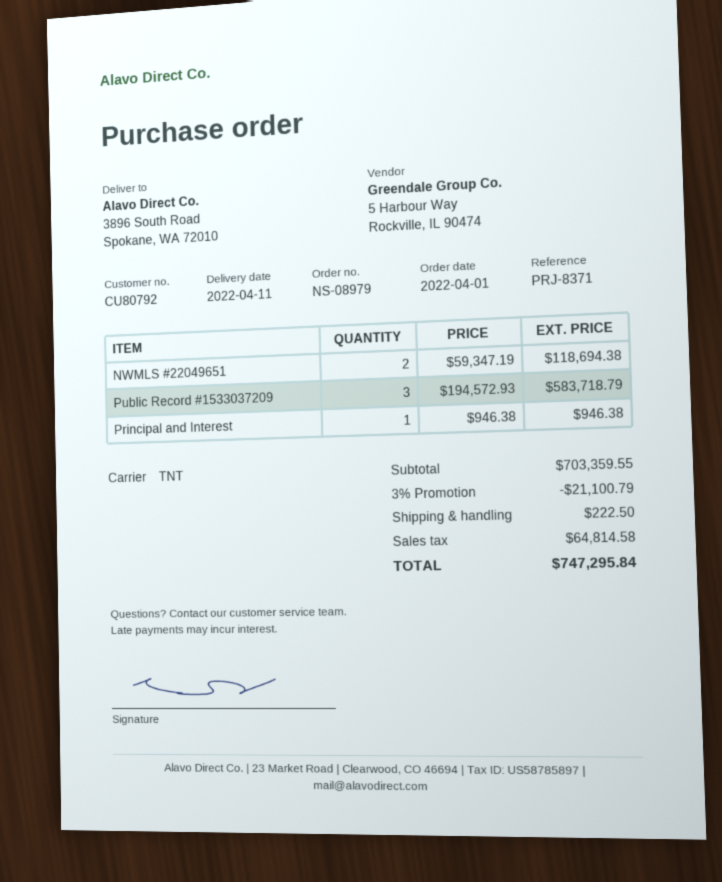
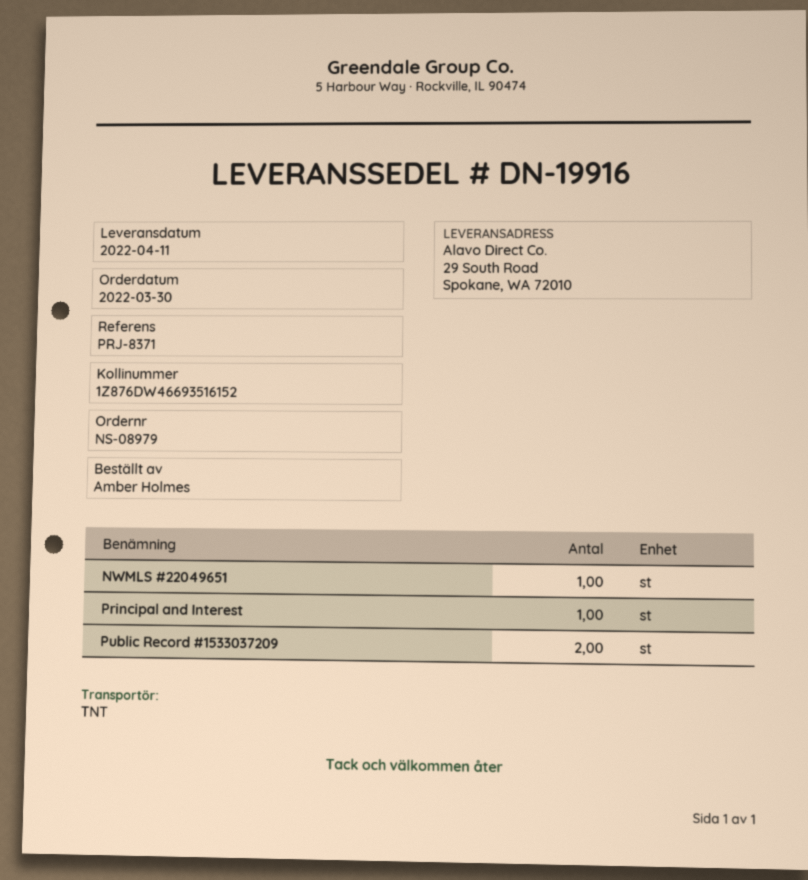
order date: 2022-04-01 -> 2022-03-30
ship to: 3896 South Road, Spokane, WA 72010 -> 29 South Road, Spokane, WA 72010
NWMLS #22049651: 2 -> 1
Public Record #1533037209: 3 -> 2

